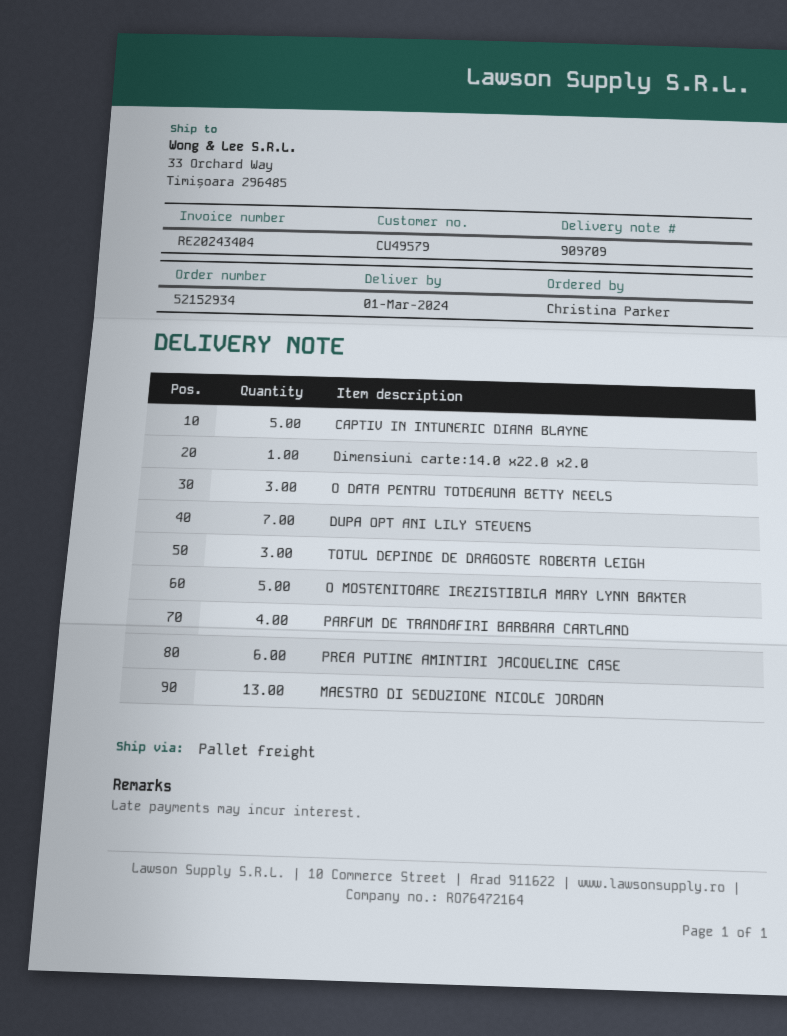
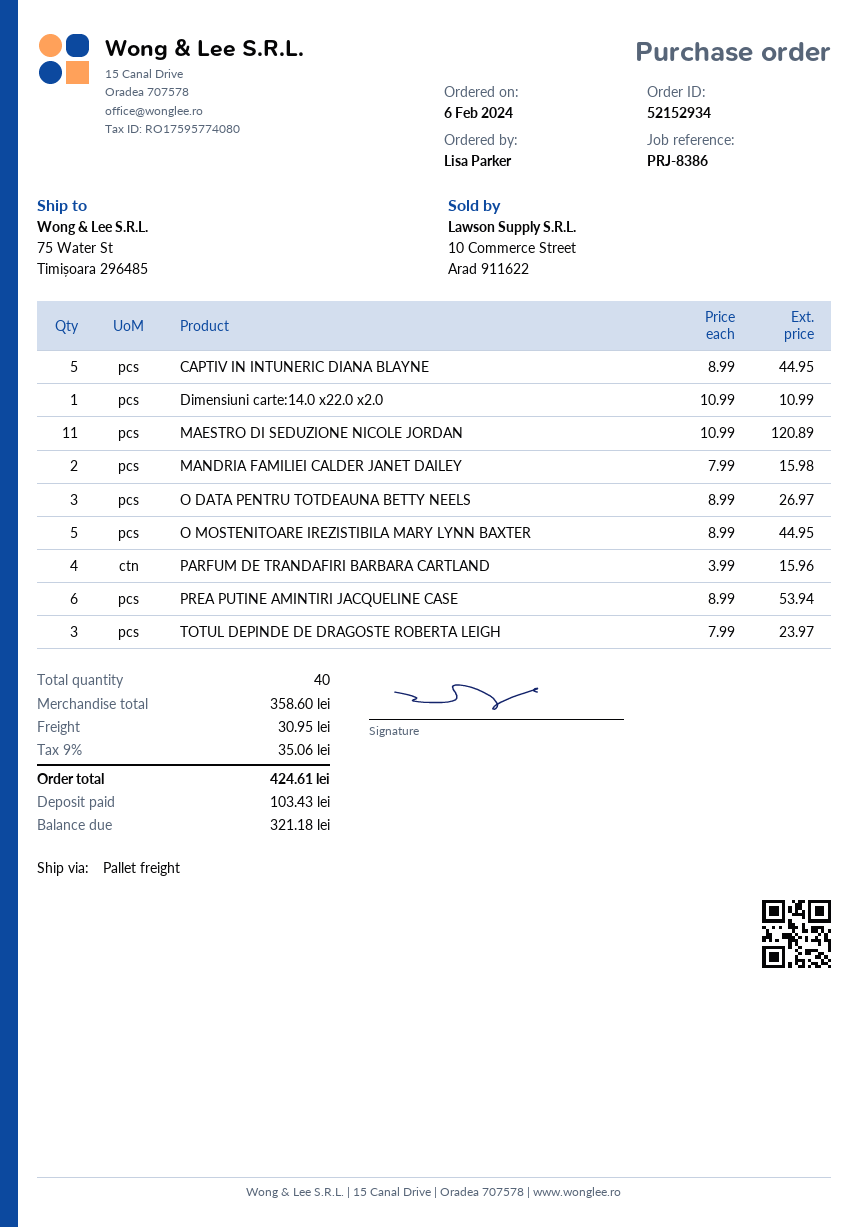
ordered by: Christina Parker -> Lisa Parker
ship to: 33 Orchard Way, Timișoara 296485 -> 75 Water St, Timișoara 296485
DUPA OPT ANI LILY STEVENS: 7 -> none
MAESTRO DI SEDUZIONE NICOLE JORDAN: 13 -> 11
MANDRIA FAMILIEI CALDER JANET DAILEY: none -> 2

